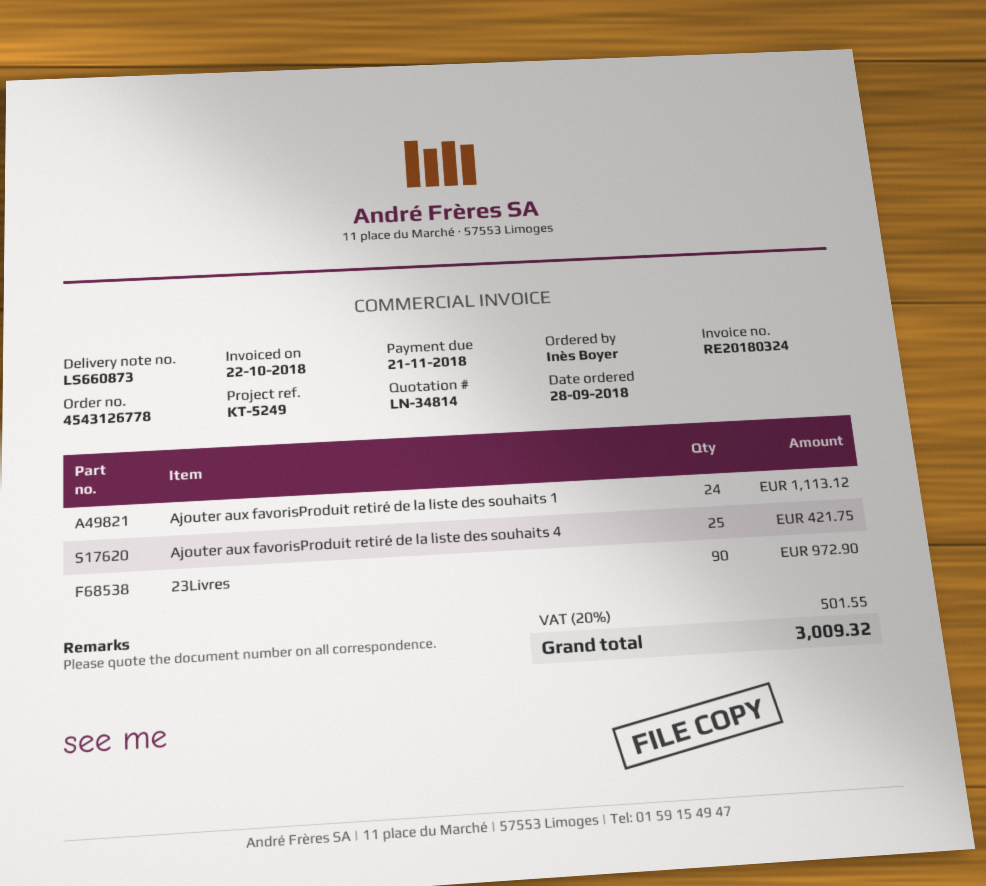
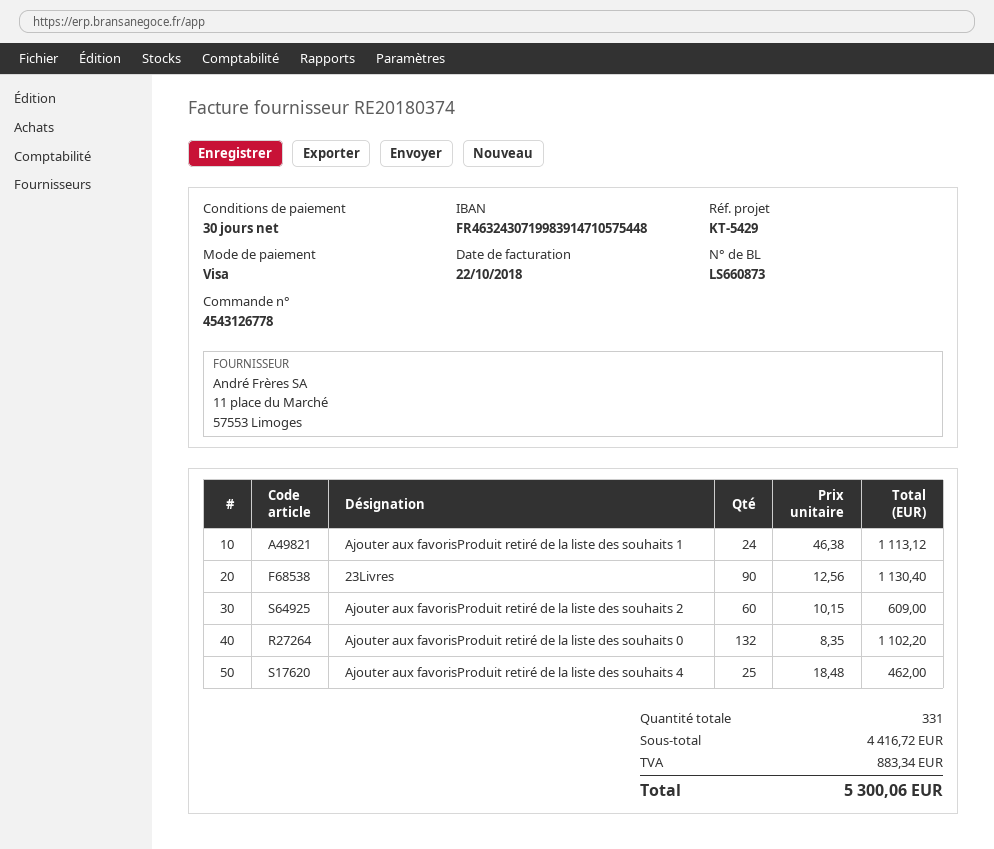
invoice number: RE20180324 -> RE20180374
reference: KT-5249 -> KT-5429
Ajouter aux favorisProduit retiré de la liste des souhaits 4: 25 for 421.75 -> 25 for 462.00
23Livres: 90 for 972.90 -> 90 for 1130.40
Ajouter aux favorisProduit retiré de la liste des souhaits 2: none -> 60 for 609.00
Ajouter aux favorisProduit retiré de la liste des souhaits 0: none -> 132 for 1102.20
tax: 501.55 -> 883.34
total: 3009.32 -> 5300.06

